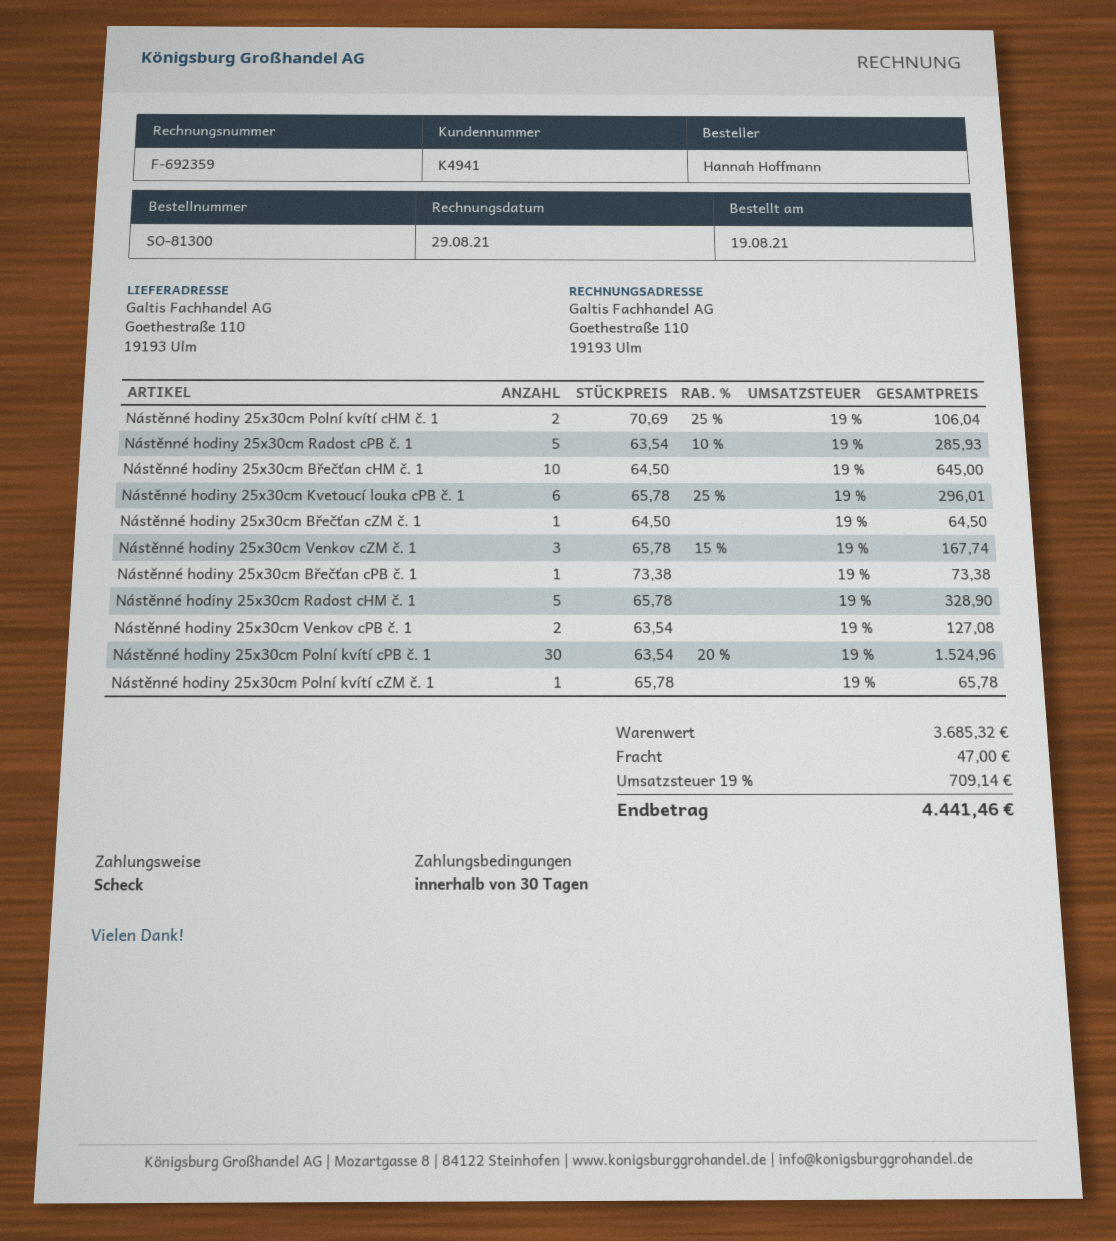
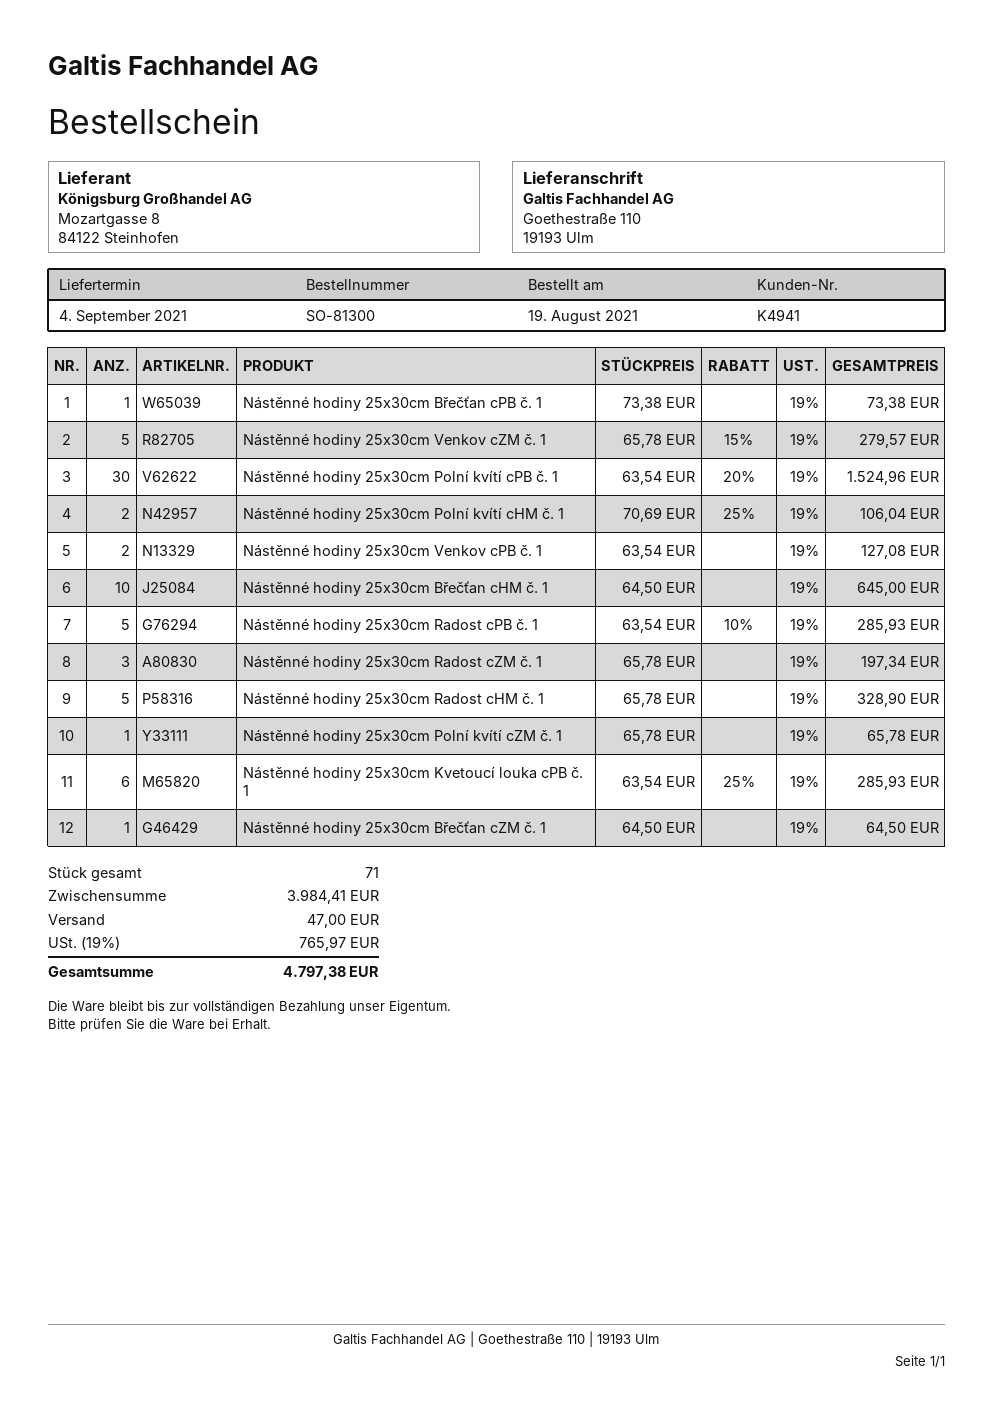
Nástěnné hodiny 25x30cm Kvetoucí louka cPB č. 1: 6 x 65.78 - 25% = 296.01 -> 6 x 63.54 - 25% = 285.93
Nástěnné hodiny 25x30cm Venkov cZM č. 1: 3 x 65.78 - 15% = 167.74 -> 5 x 65.78 - 15% = 279.57
Nástěnné hodiny 25x30cm Radost cZM č. 1: none -> 3 x 65.78 = 197.34
subtotal: 3685.32 -> 3984.41
tax: 19% = 709.14 -> 19% = 765.97
total: 4441.46 -> 4797.38

